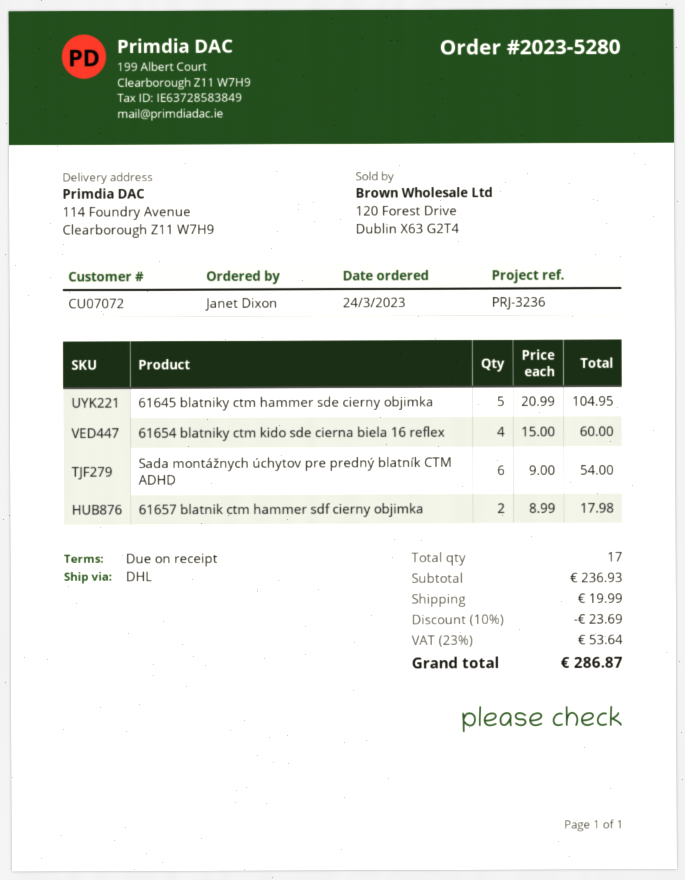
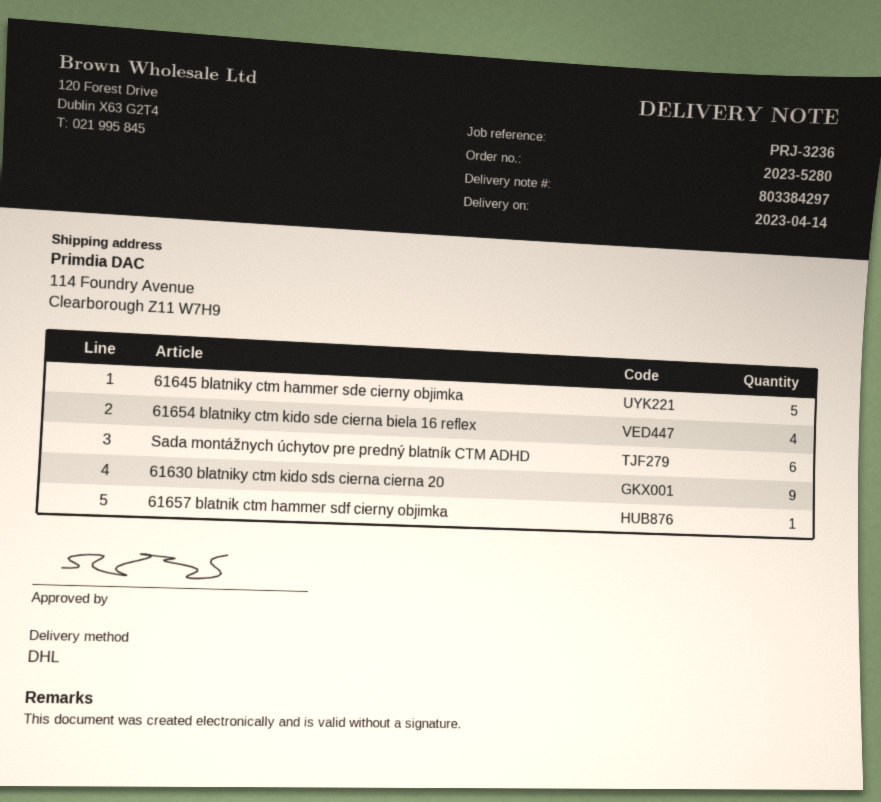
61657 blatnik ctm hammer sdf cierny objimka: 2 -> 1
61630 blatniky ctm kido sds cierna cierna 20: none -> 9

